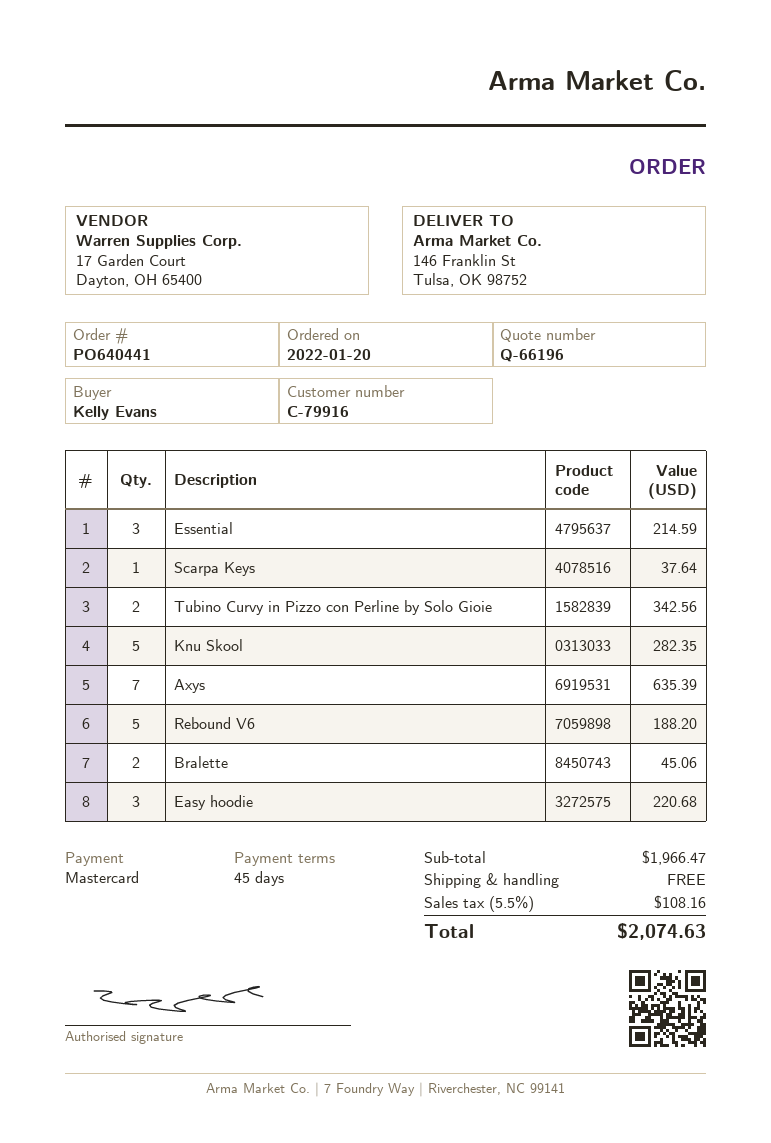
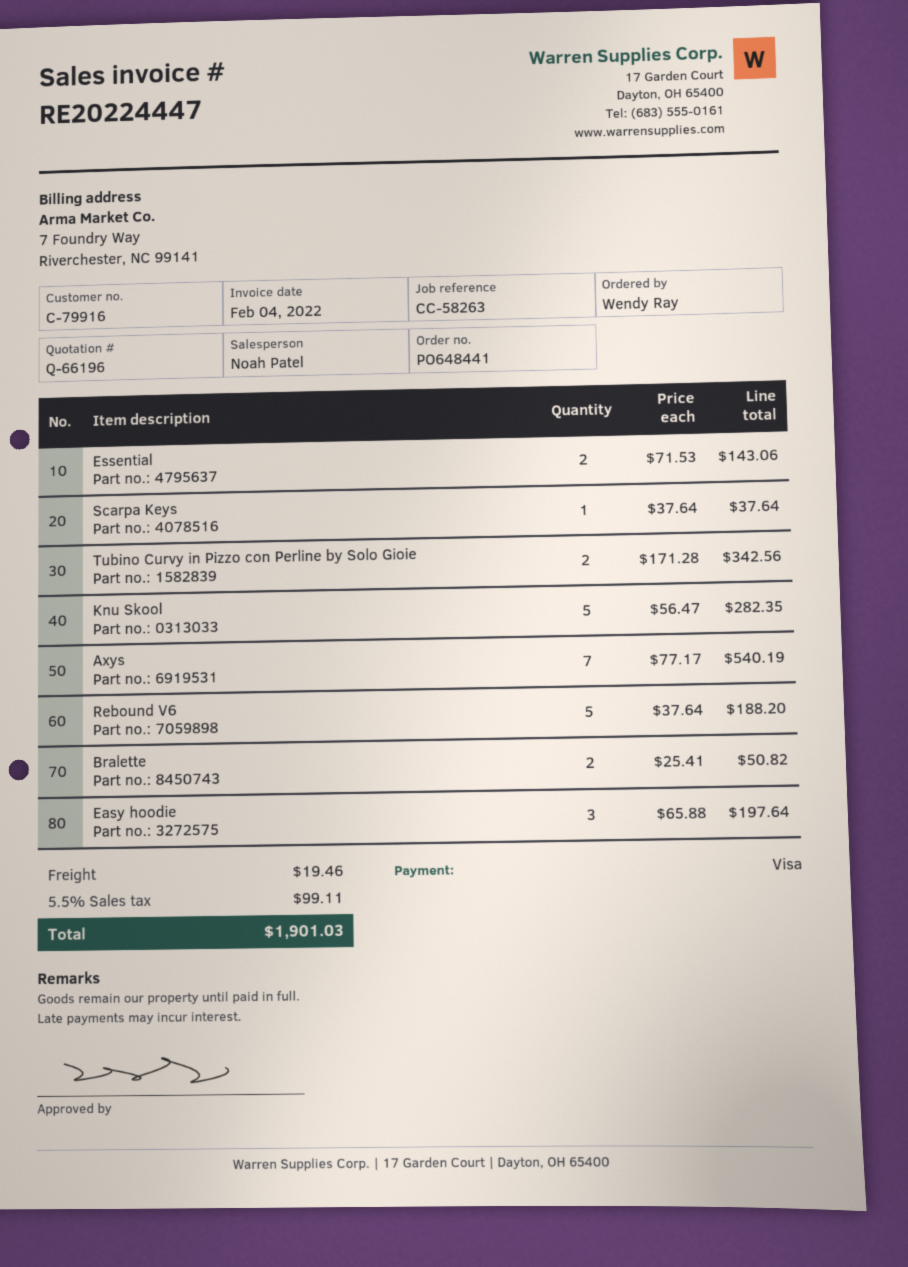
order number: PO640441 -> PO648441
ordered by: Kelly Evans -> Wendy Ray
payment method: Mastercard -> Visa
Essential: 3 for 214.59 -> 2 for 143.06
Axys: 7 for 635.39 -> 7 for 540.19
Bralette: 2 for 45.06 -> 2 for 50.82
Easy hoodie: 3 for 220.68 -> 3 for 197.64
shipping: 0.00 -> 19.46
tax: 5.5% = 108.16 -> 5.5% = 99.11
total: 2074.63 -> 1901.03

